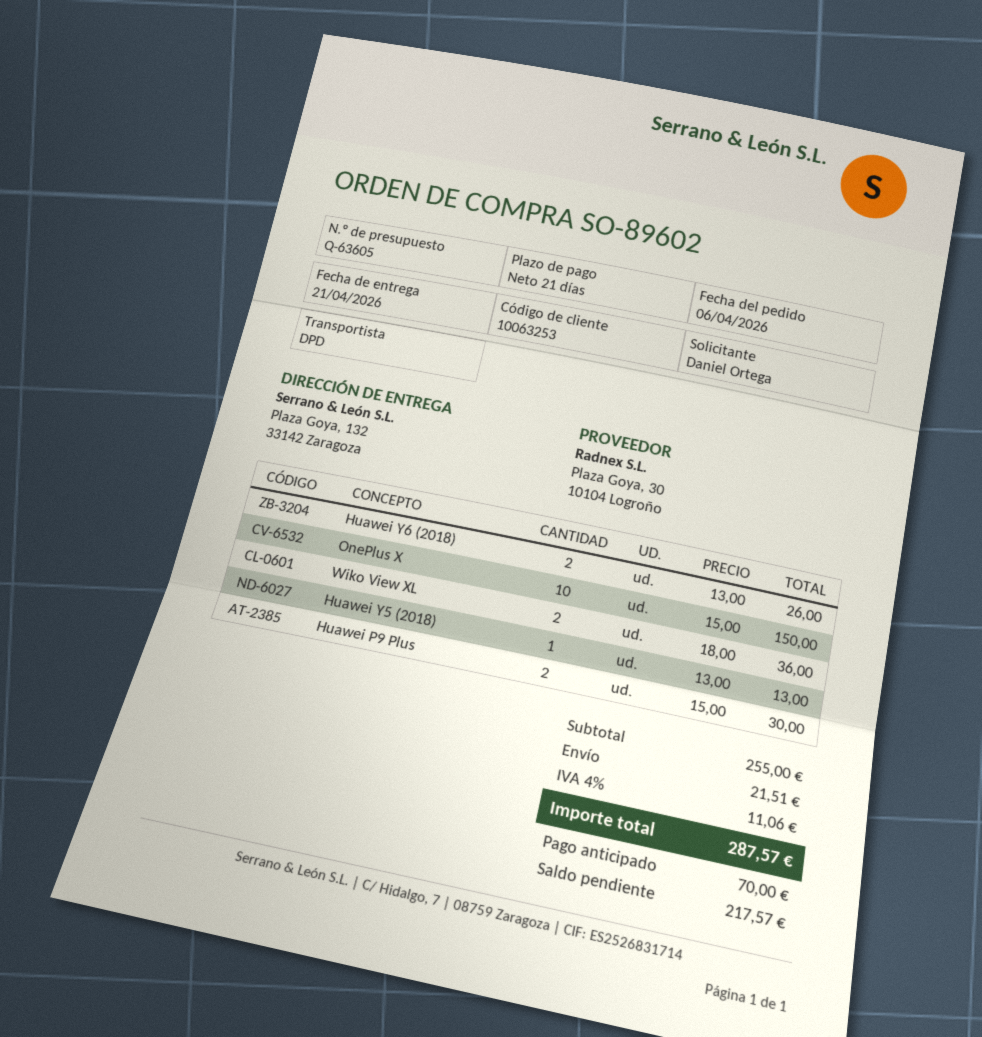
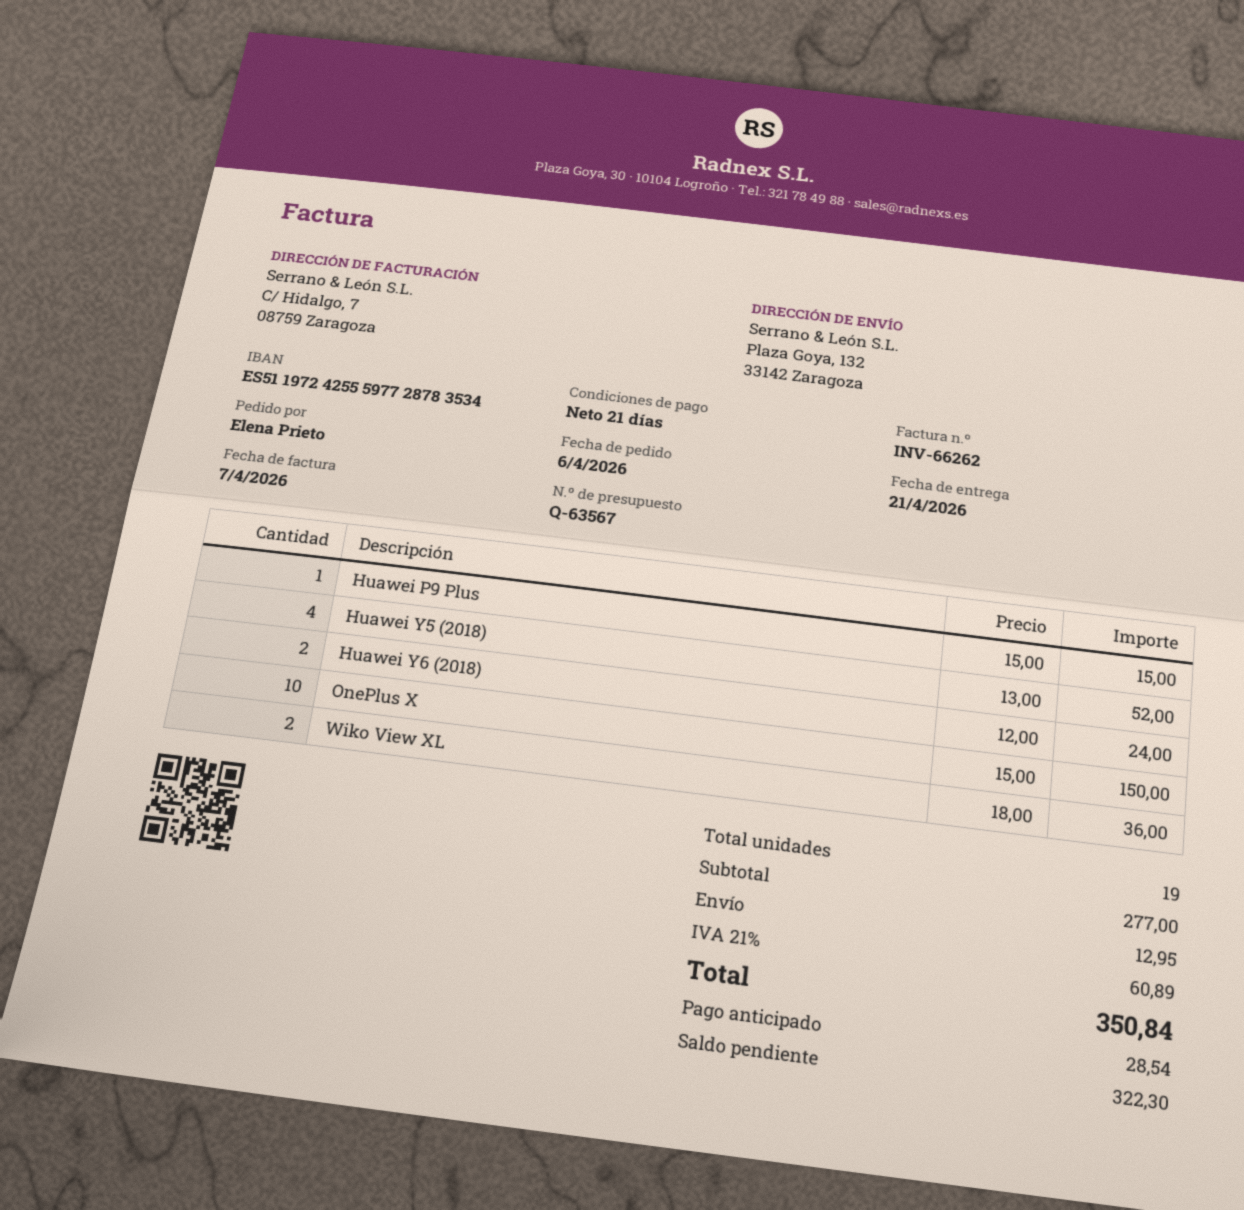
quote number: Q-63605 -> Q-63567
ordered by: Daniel Ortega -> Elena Prieto
Huawei Y6 (2018): 2 x 13.00 = 26.00 -> 2 x 12.00 = 24.00
Huawei Y5 (2018): 1 x 13.00 = 13.00 -> 4 x 13.00 = 52.00
Huawei P9 Plus: 2 x 15.00 = 30.00 -> 1 x 15.00 = 15.00
subtotal: 255.00 -> 277.00
shipping: 21.51 -> 12.95
tax: 4% = 11.06 -> 21% = 60.89
total: 287.57 -> 350.84
deposit: 70.00 -> 28.54
balance: 217.57 -> 322.30

